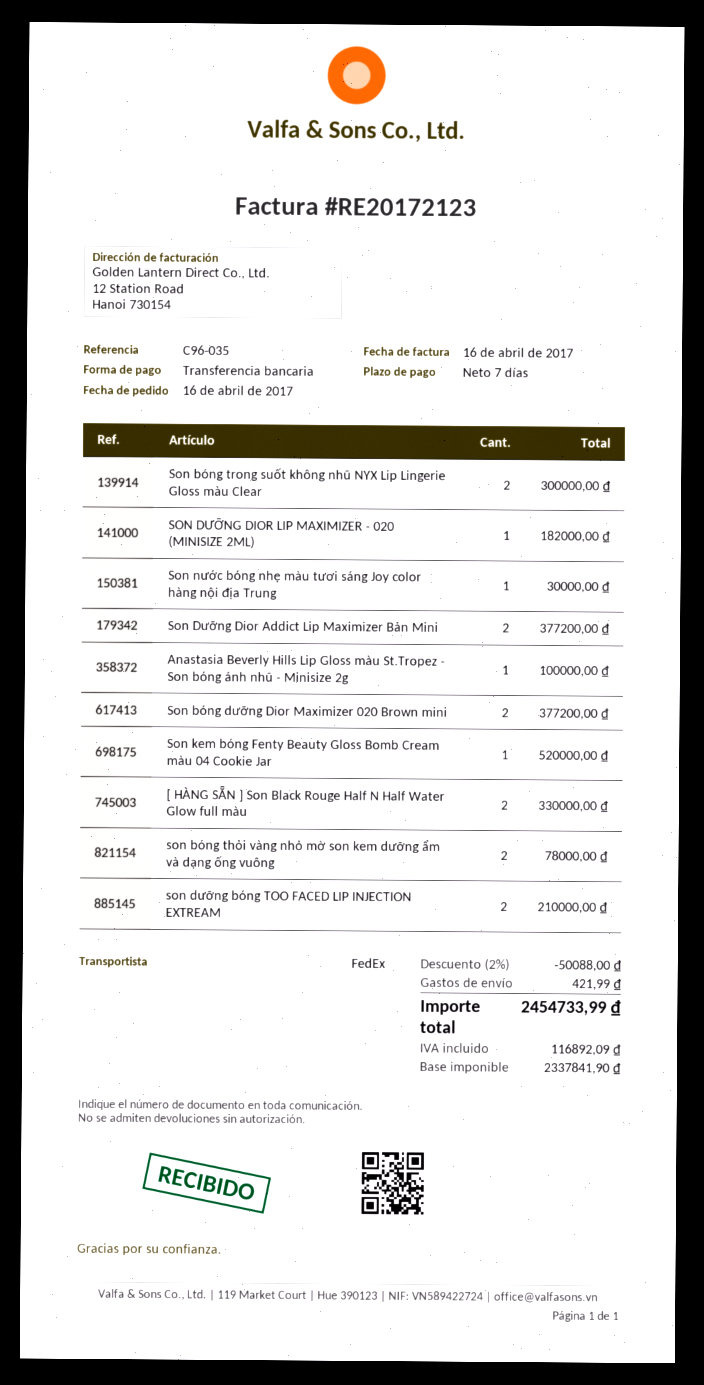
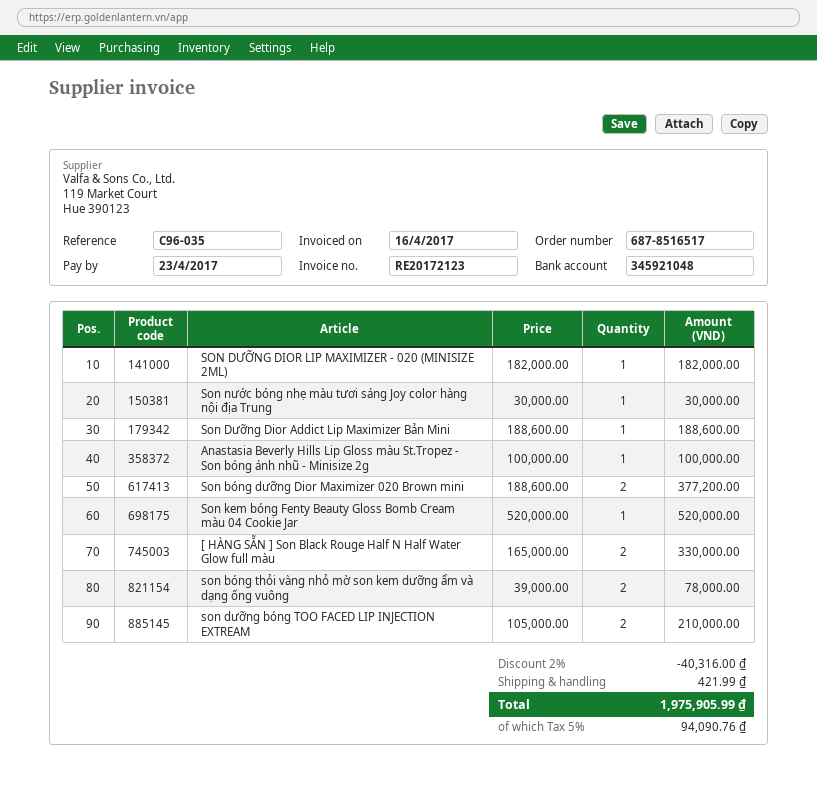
Son bóng trong suốt không nhũ NYX Lip Lingerie Gloss màu Clear: 2 for 300000.00 -> none
Son Dưỡng Dior Addict Lip Maximizer Bản Mini: 2 for 377200.00 -> 1 for 188600.00
discount: 2% = 50088.00 -> 2% = 40316.00
tax: 116892.09 -> 94090.76
total: 2454733.99 -> 1975905.99

